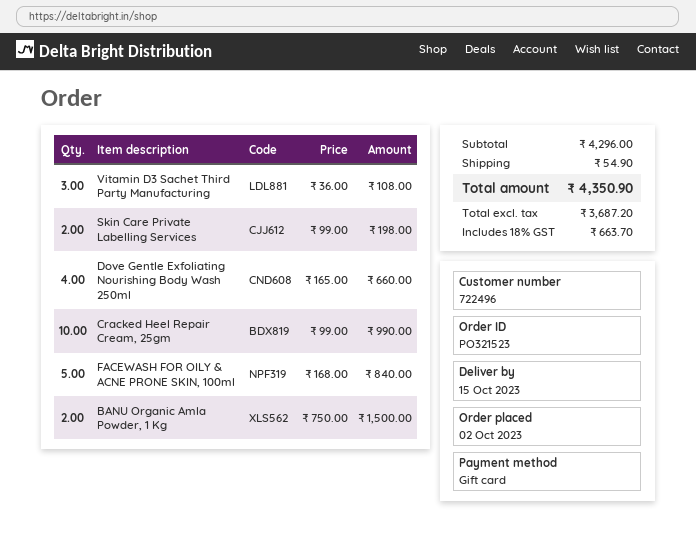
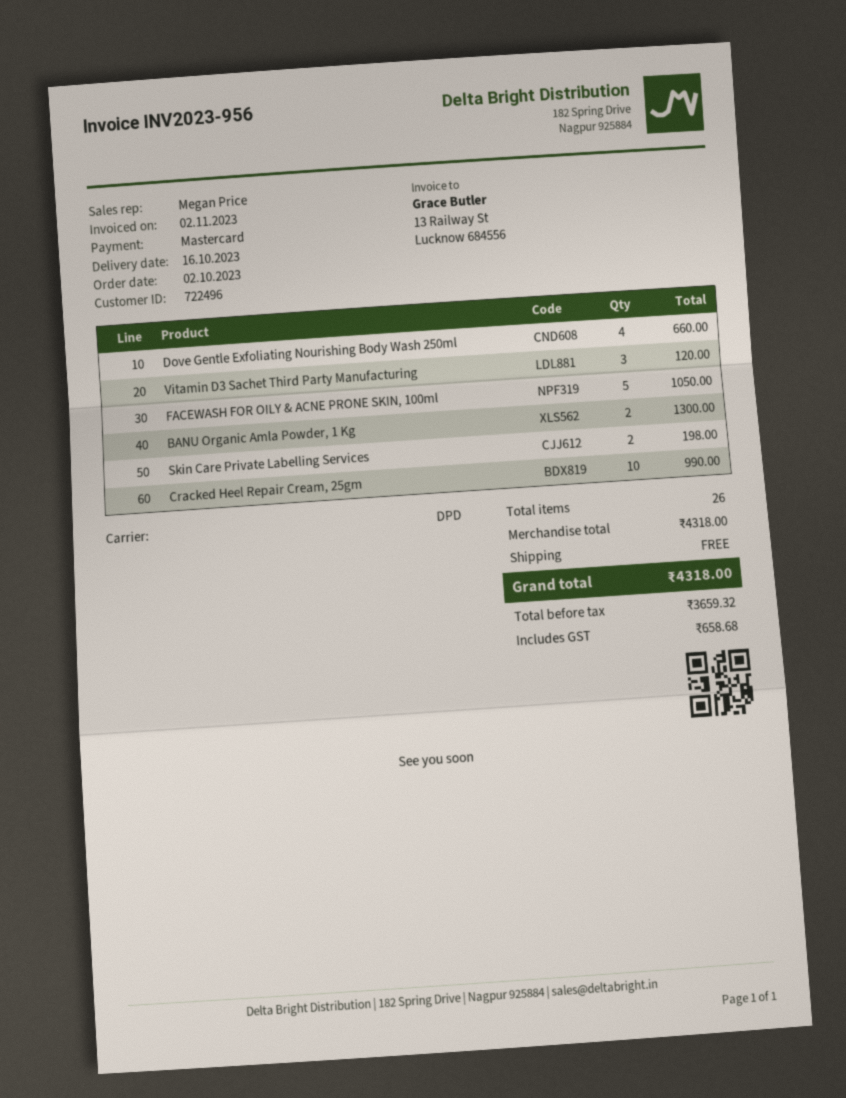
delivery date: 2023-10-15 -> 2023-10-16
payment method: gift card -> Mastercard
Vitamin D3 Sachet Third Party Manufacturing: 3 for 108.00 -> 3 for 120.00
FACEWASH FOR OILY & ACNE PRONE SKIN, 100ml: 5 for 840.00 -> 5 for 1050.00
BANU Organic Amla Powder, 1 Kg: 2 for 1500.00 -> 2 for 1300.00
subtotal: 4296.00 -> 4318.00
shipping: 54.90 -> 0.00
net: 3687.20 -> 3659.32
tax: 663.70 -> 658.68
total: 4350.90 -> 4318.00

